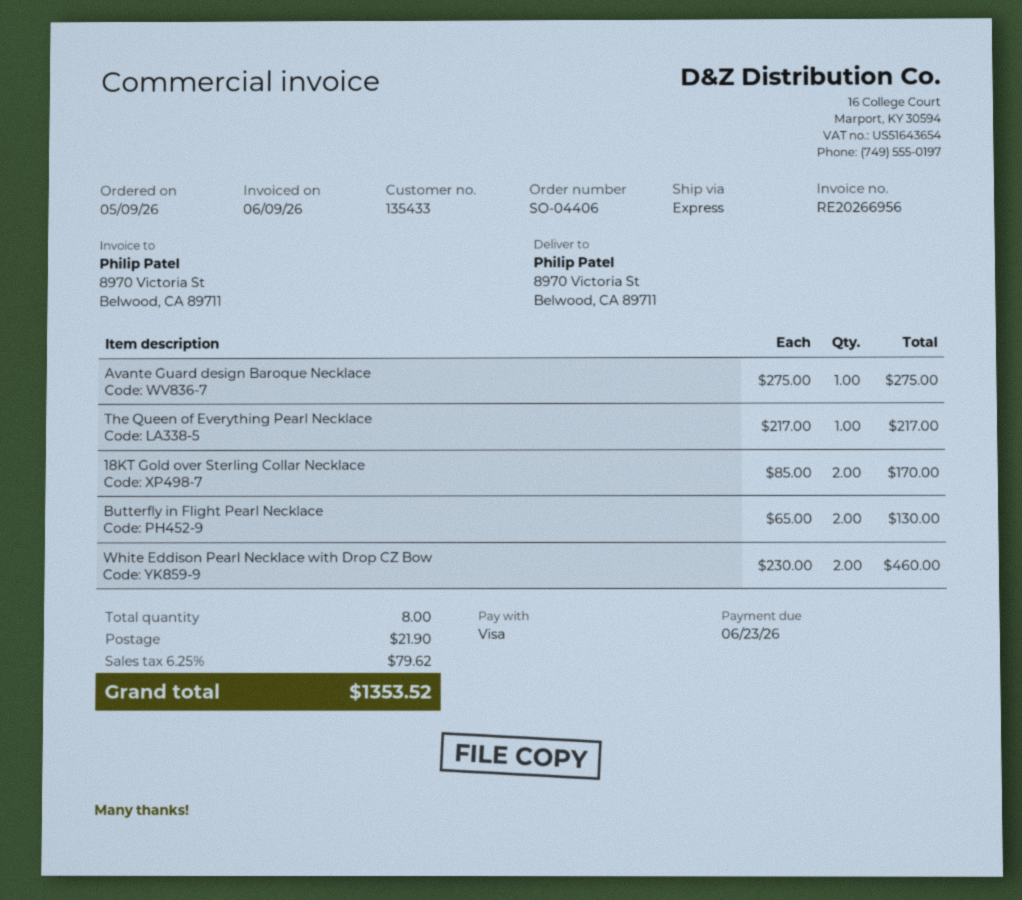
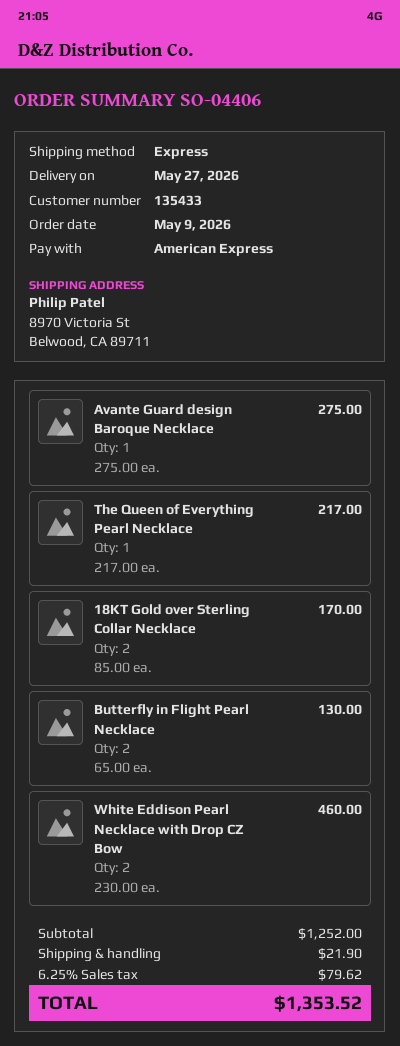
payment method: Visa -> American Express

